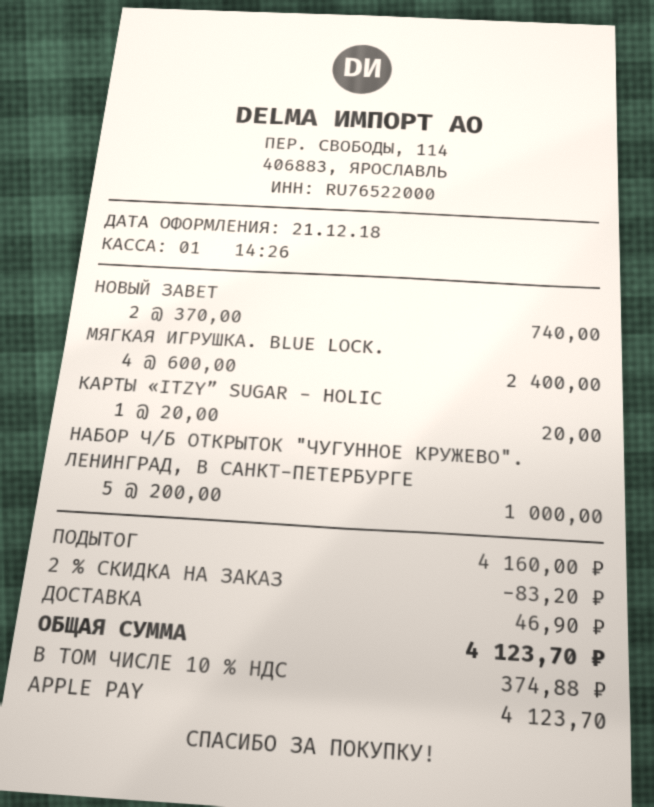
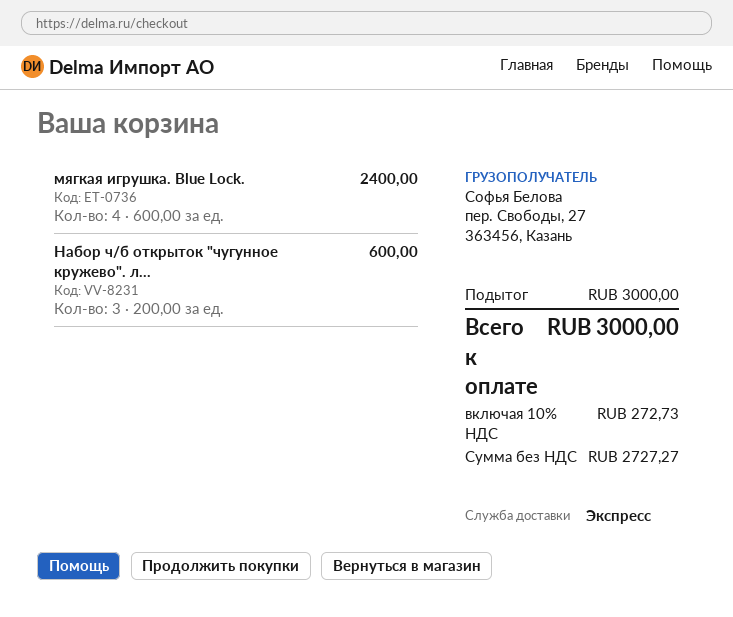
НОВЫЙ ЗАВЕТ: 2 x 370.00 = 740.00 -> none
КАРТЫ «ITZY” SUGAR - HOLIC: 1 x 20.00 = 20.00 -> none
НАБОР Ч/Б ОТКРЫТОК "ЧУГУННОЕ КРУЖЕВО". ЛЕНИНГРАД, В САНКТ-ПЕТЕРБУРГЕ: 5 x 200.00 = 1000.00 -> 3 x 200.00 = 600.00
subtotal: 4160.00 -> 3000.00
discount: 2% = 83.20 -> none
shipping: 46.90 -> none
tax: 10% = 374.88 -> 10% = 272.73
total: 4123.70 -> 3000.00

